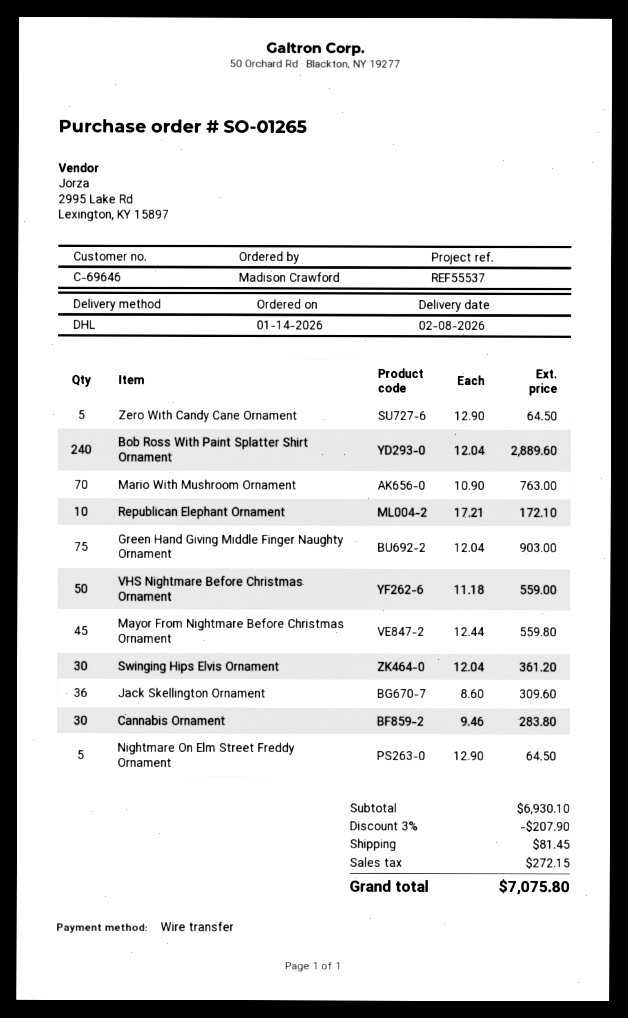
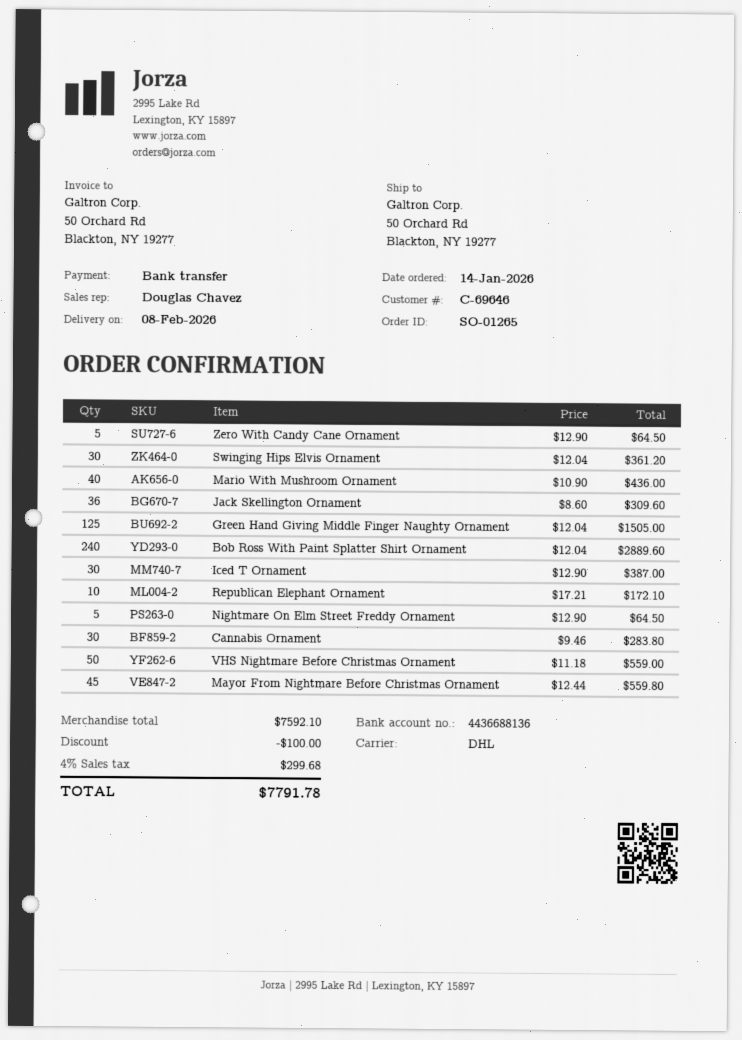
Mario With Mushroom Ornament: 70 x 10.90 = 763.00 -> 40 x 10.90 = 436.00
Green Hand Giving Middle Finger Naughty Ornament: 75 x 12.04 = 903.00 -> 125 x 12.04 = 1505.00
Iced T Ornament: none -> 30 x 12.90 = 387.00
subtotal: 6930.10 -> 7592.10
discount: 207.90 -> 100.00
shipping: 81.45 -> none
tax: 272.15 -> 299.68
total: 7075.80 -> 7791.78

